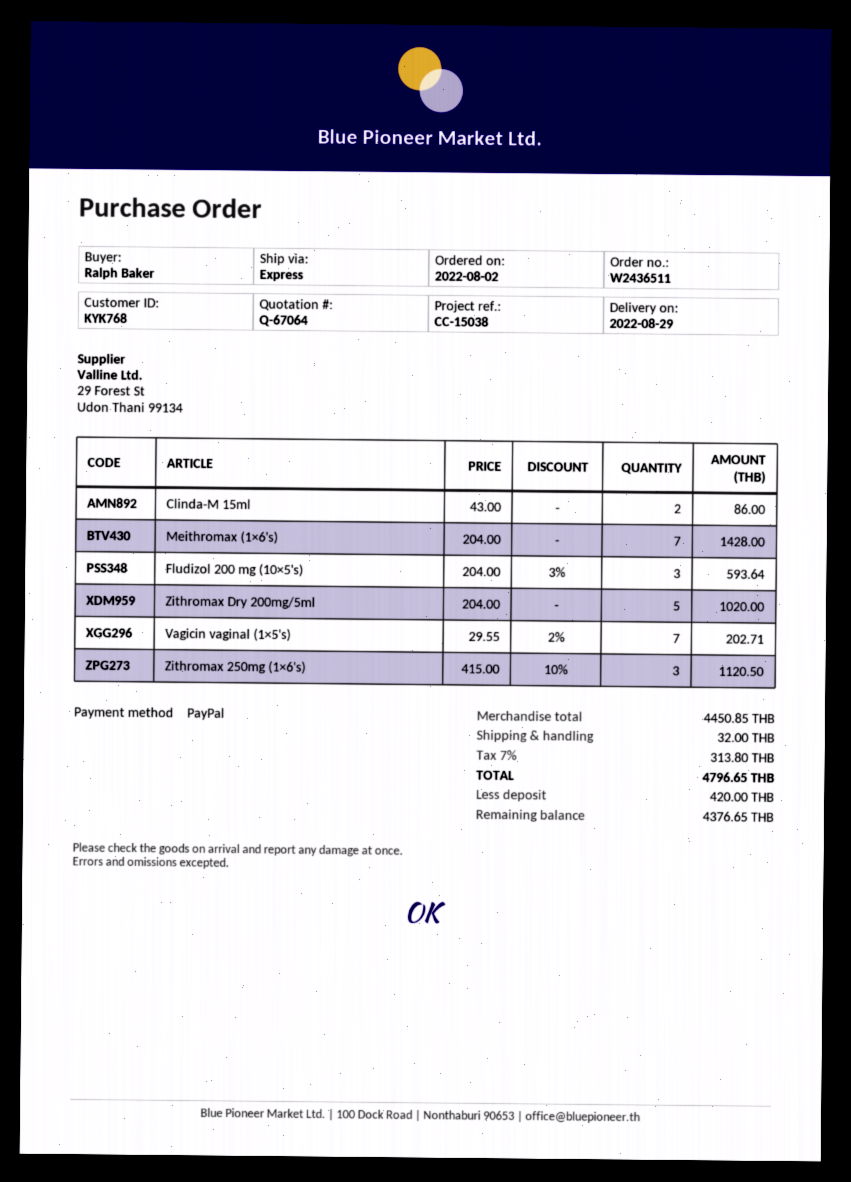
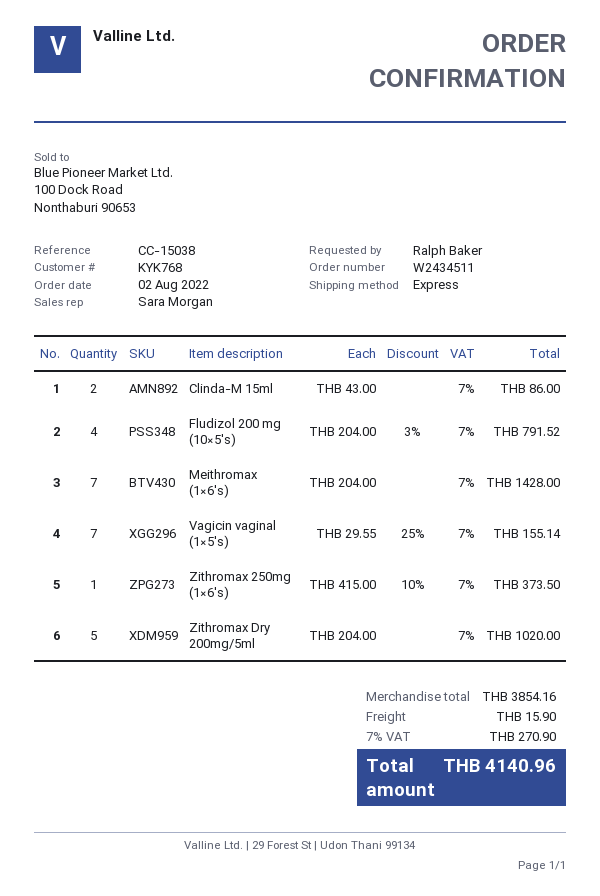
order number: W2436511 -> W2434511
Fludizol 200 mg (10×5's): 3 x 204.00 - 3% = 593.64 -> 4 x 204.00 - 3% = 791.52
Vagicin vaginal (1×5's): 7 x 29.55 - 2% = 202.71 -> 7 x 29.55 - 25% = 155.14
Zithromax 250mg (1×6's): 3 x 415.00 - 10% = 1120.50 -> 1 x 415.00 - 10% = 373.50
subtotal: 4450.85 -> 3854.16
shipping: 32.00 -> 15.90
tax: 7% = 313.80 -> 7% = 270.90
total: 4796.65 -> 4140.96

